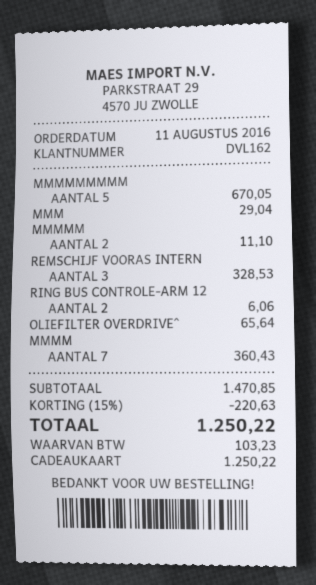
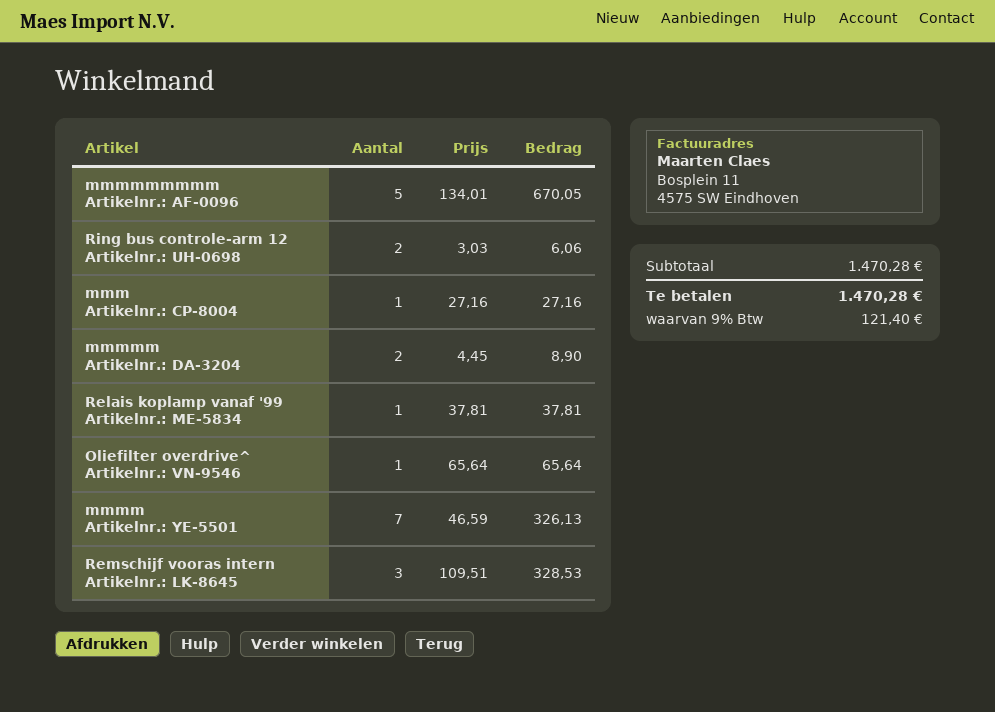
MMM: 1 for 29.04 -> 1 for 27.16
MMMMM: 2 for 11.10 -> 2 for 8.90
MMMM: 7 for 360.43 -> 7 for 326.13
Relais koplamp vanaf '99: none -> 1 for 37.81
subtotal: 1470.85 -> 1470.28
discount: 15% = 220.63 -> none
tax: 103.23 -> 121.40
total: 1250.22 -> 1470.28

